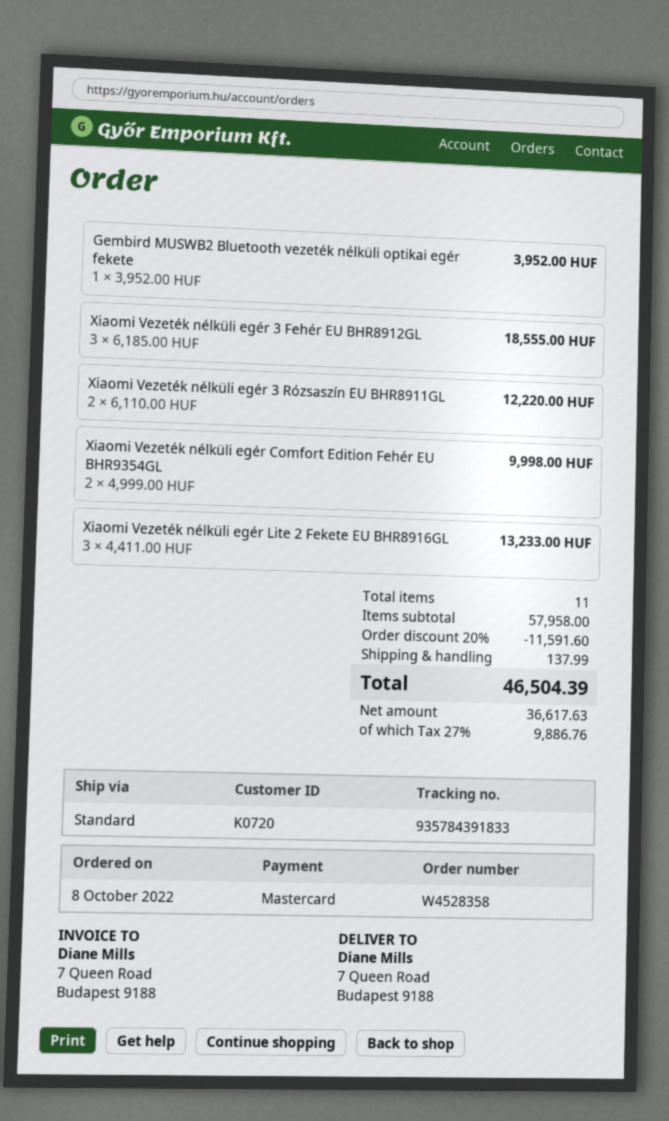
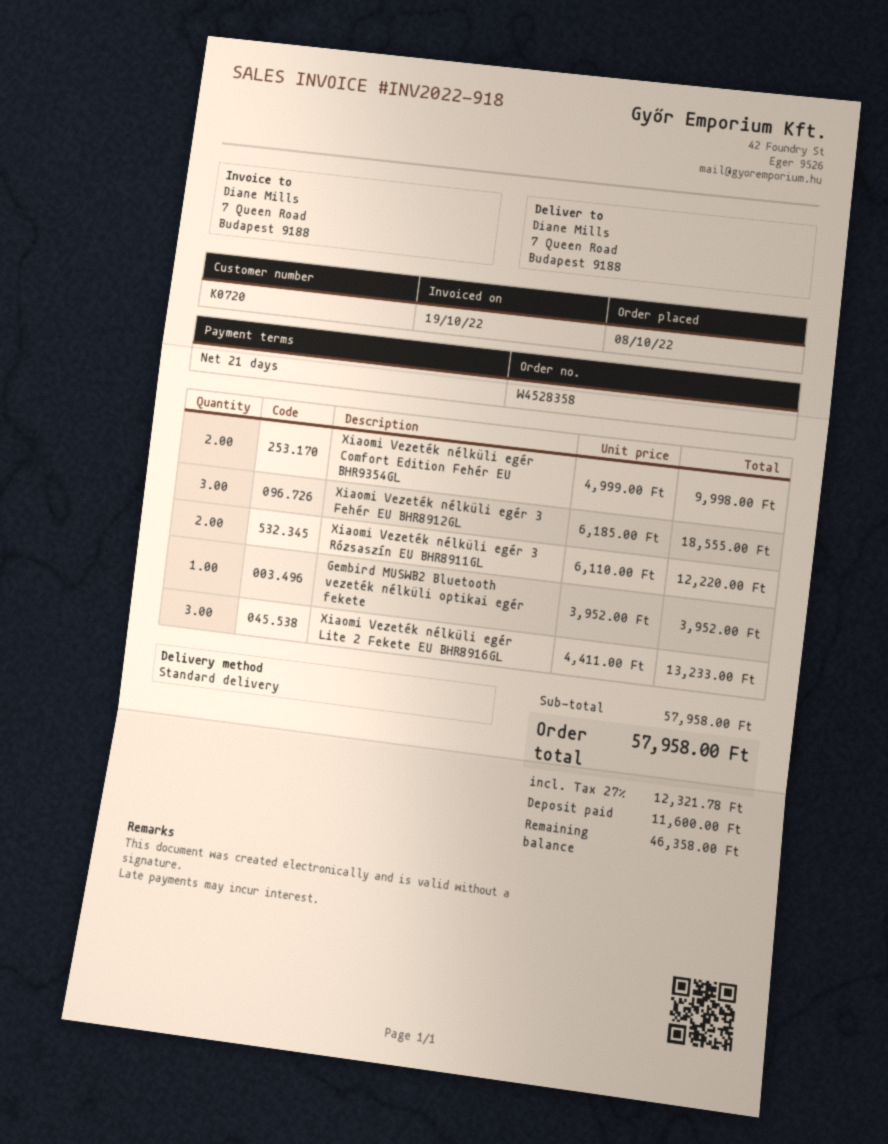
discount: 20% = 11591.60 -> none
shipping: 137.99 -> none
tax: 27% = 9886.76 -> 27% = 12321.78
total: 46504.39 -> 57958.00

